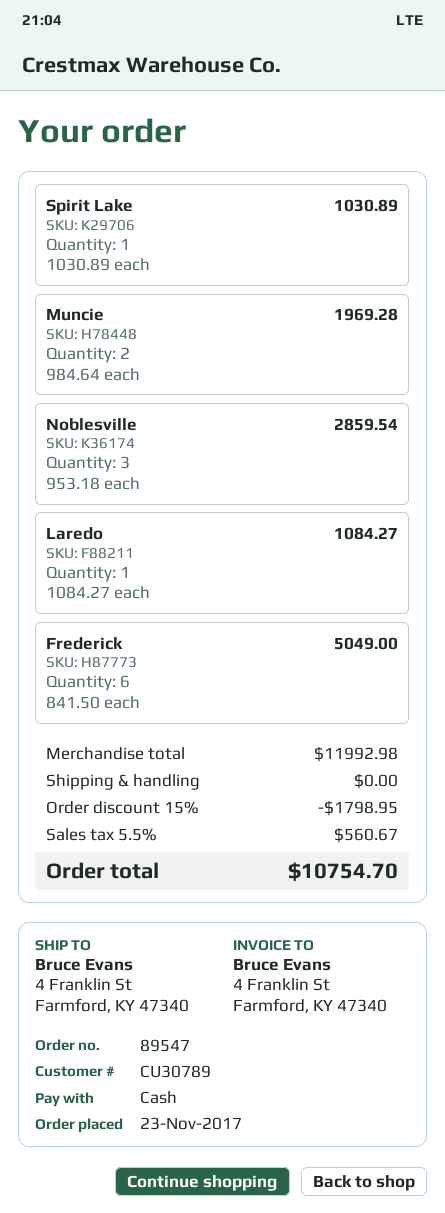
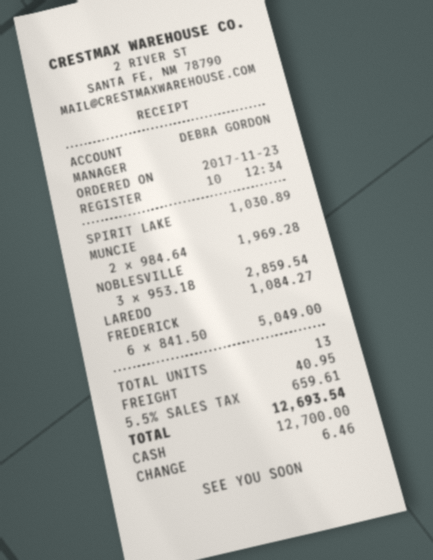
discount: 15% = 1798.95 -> none
shipping: 0.00 -> 40.95
tax: 5.5% = 560.67 -> 5.5% = 659.61
total: 10754.70 -> 12693.54

